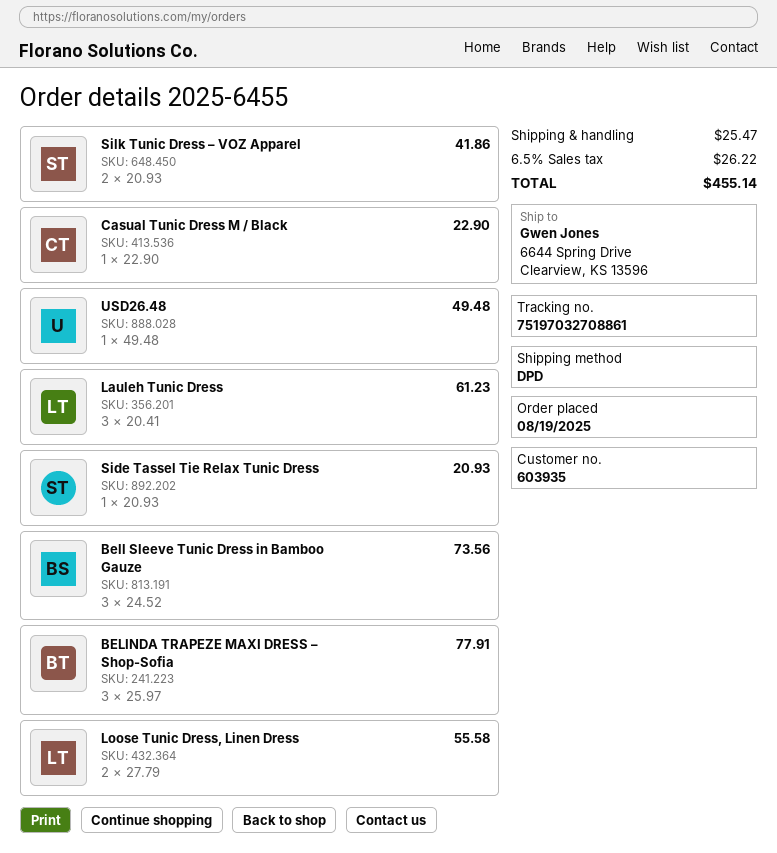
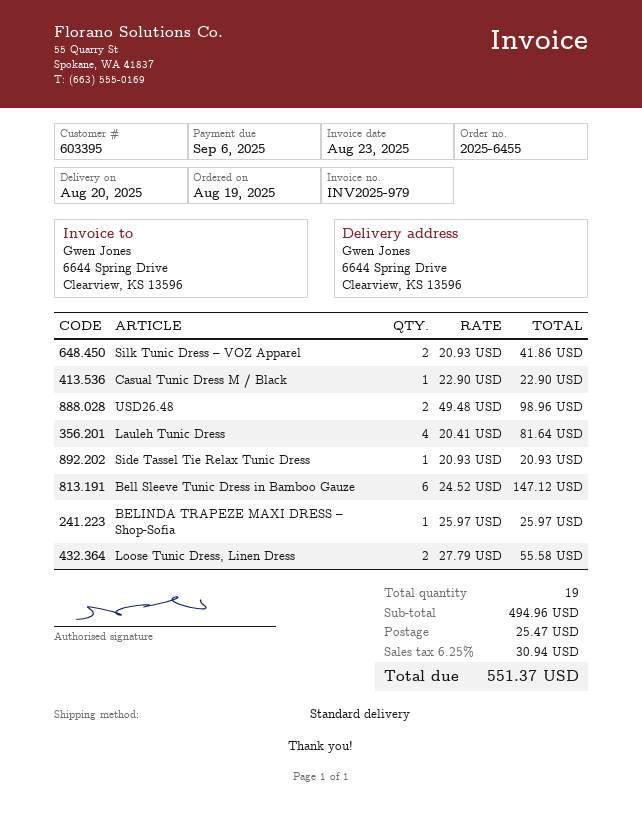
customer number: 603935 -> 603395
shipping method: DPD -> standard
USD26.48: 1 x 49.48 = 49.48 -> 2 x 49.48 = 98.96
Lauleh Tunic Dress: 3 x 20.41 = 61.23 -> 4 x 20.41 = 81.64
Bell Sleeve Tunic Dress in Bamboo Gauze: 3 x 24.52 = 73.56 -> 6 x 24.52 = 147.12
BELINDA TRAPEZE MAXI DRESS – Shop-Sofia: 3 x 25.97 = 77.91 -> 1 x 25.97 = 25.97
tax: 6.5% = 26.22 -> 6.25% = 30.94
total: 455.14 -> 551.37

